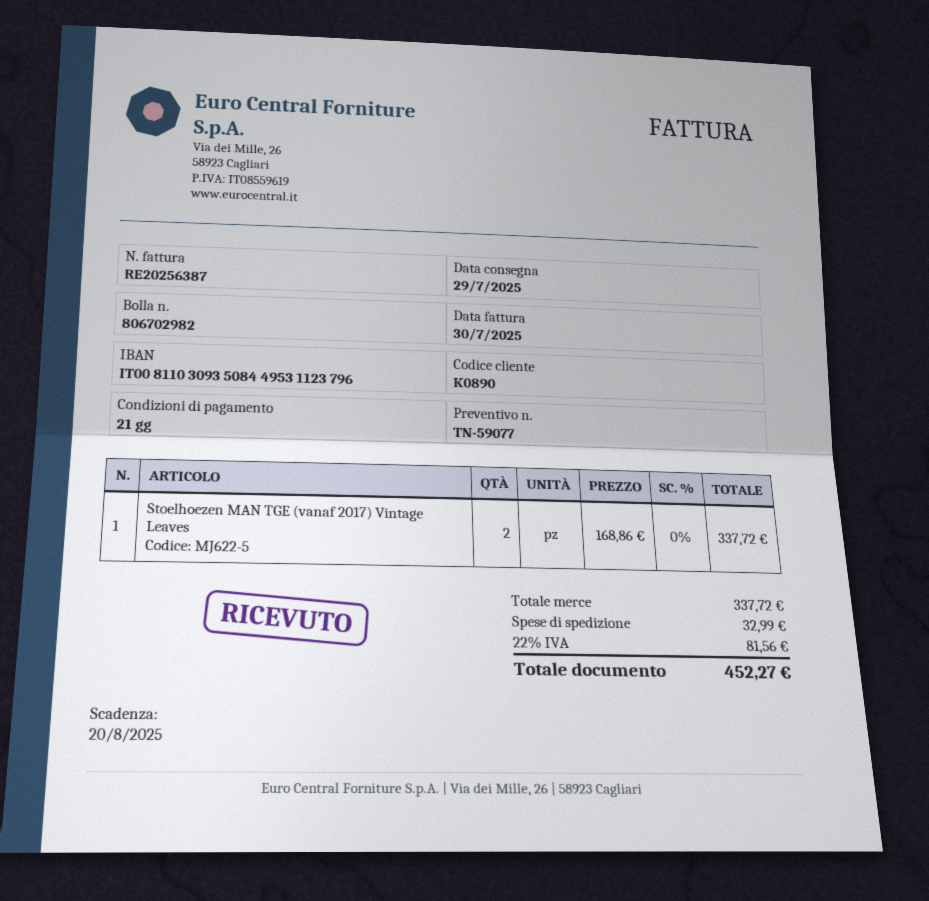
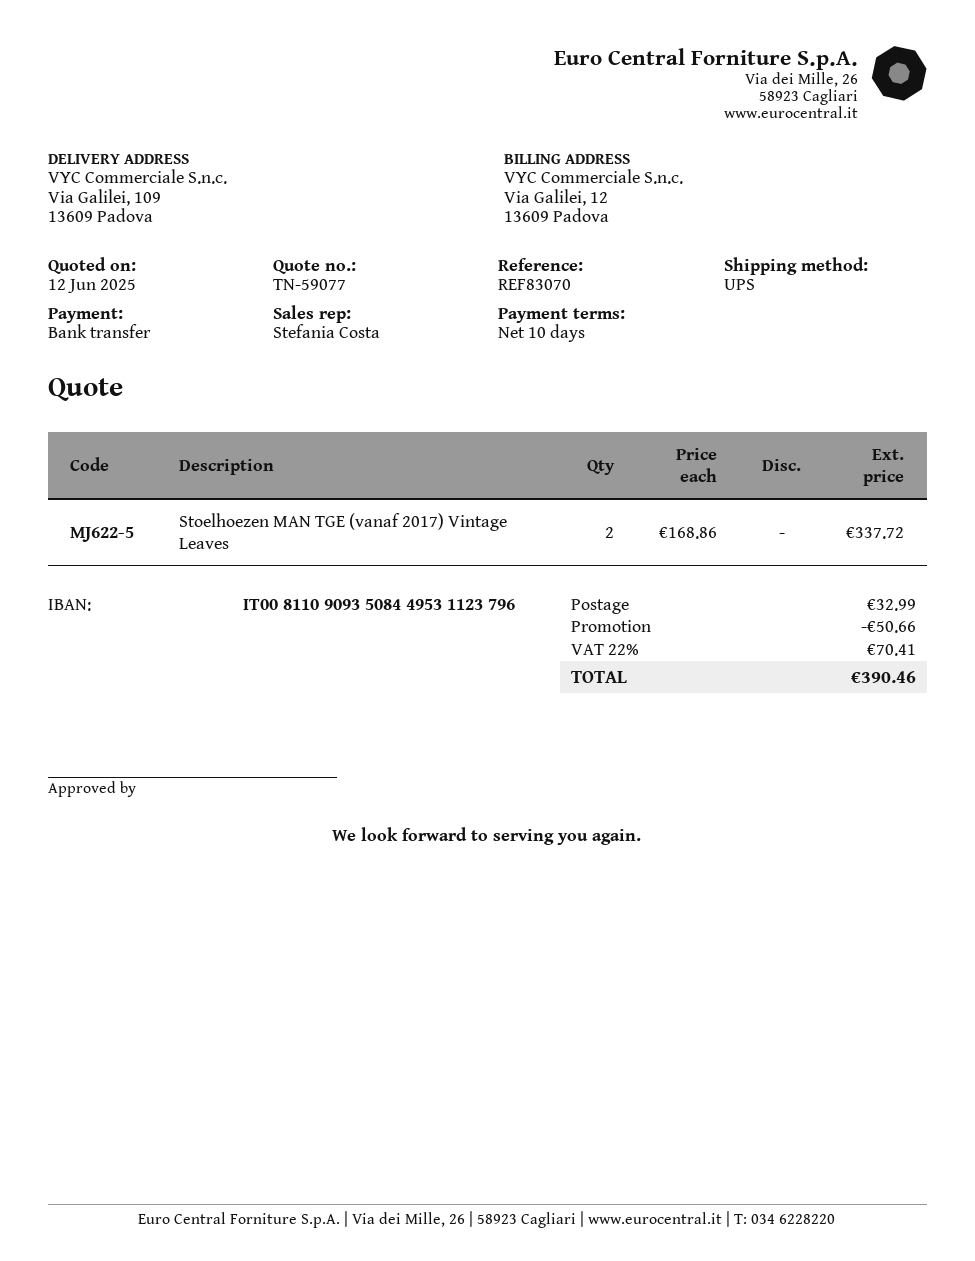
payment terms: 21 days -> 10 days
bank account: IT0081103093508449531123796 -> IT0081109093508449531123796
discount: none -> 50.66
tax: 22% = 81.56 -> 22% = 70.41
total: 452.27 -> 390.46

